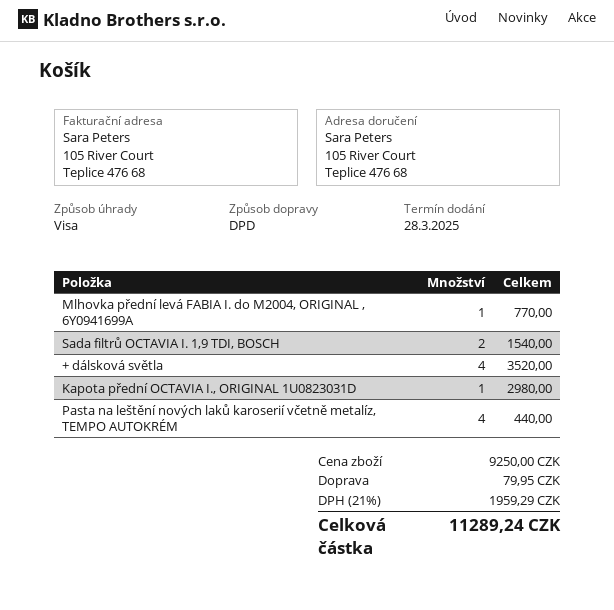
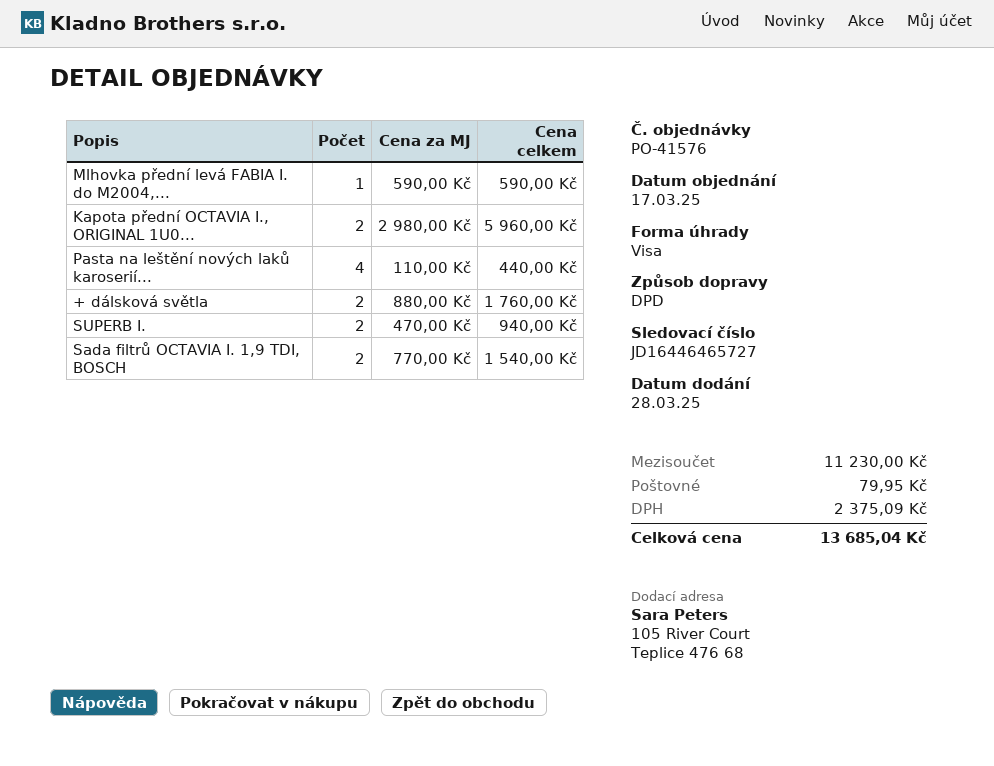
Mlhovka přední levá FABIA I. do M2004, ORIGINAL , 6Y0941699A: 1 for 770.00 -> 1 for 590.00
+ dálsková světla: 4 for 3520.00 -> 2 for 1760.00
Kapota přední OCTAVIA I., ORIGINAL 1U0823031D: 1 for 2980.00 -> 2 for 5960.00
SUPERB I.: none -> 2 for 940.00
subtotal: 9250.00 -> 11230.00
tax: 1959.29 -> 2375.09
total: 11289.24 -> 13685.04

